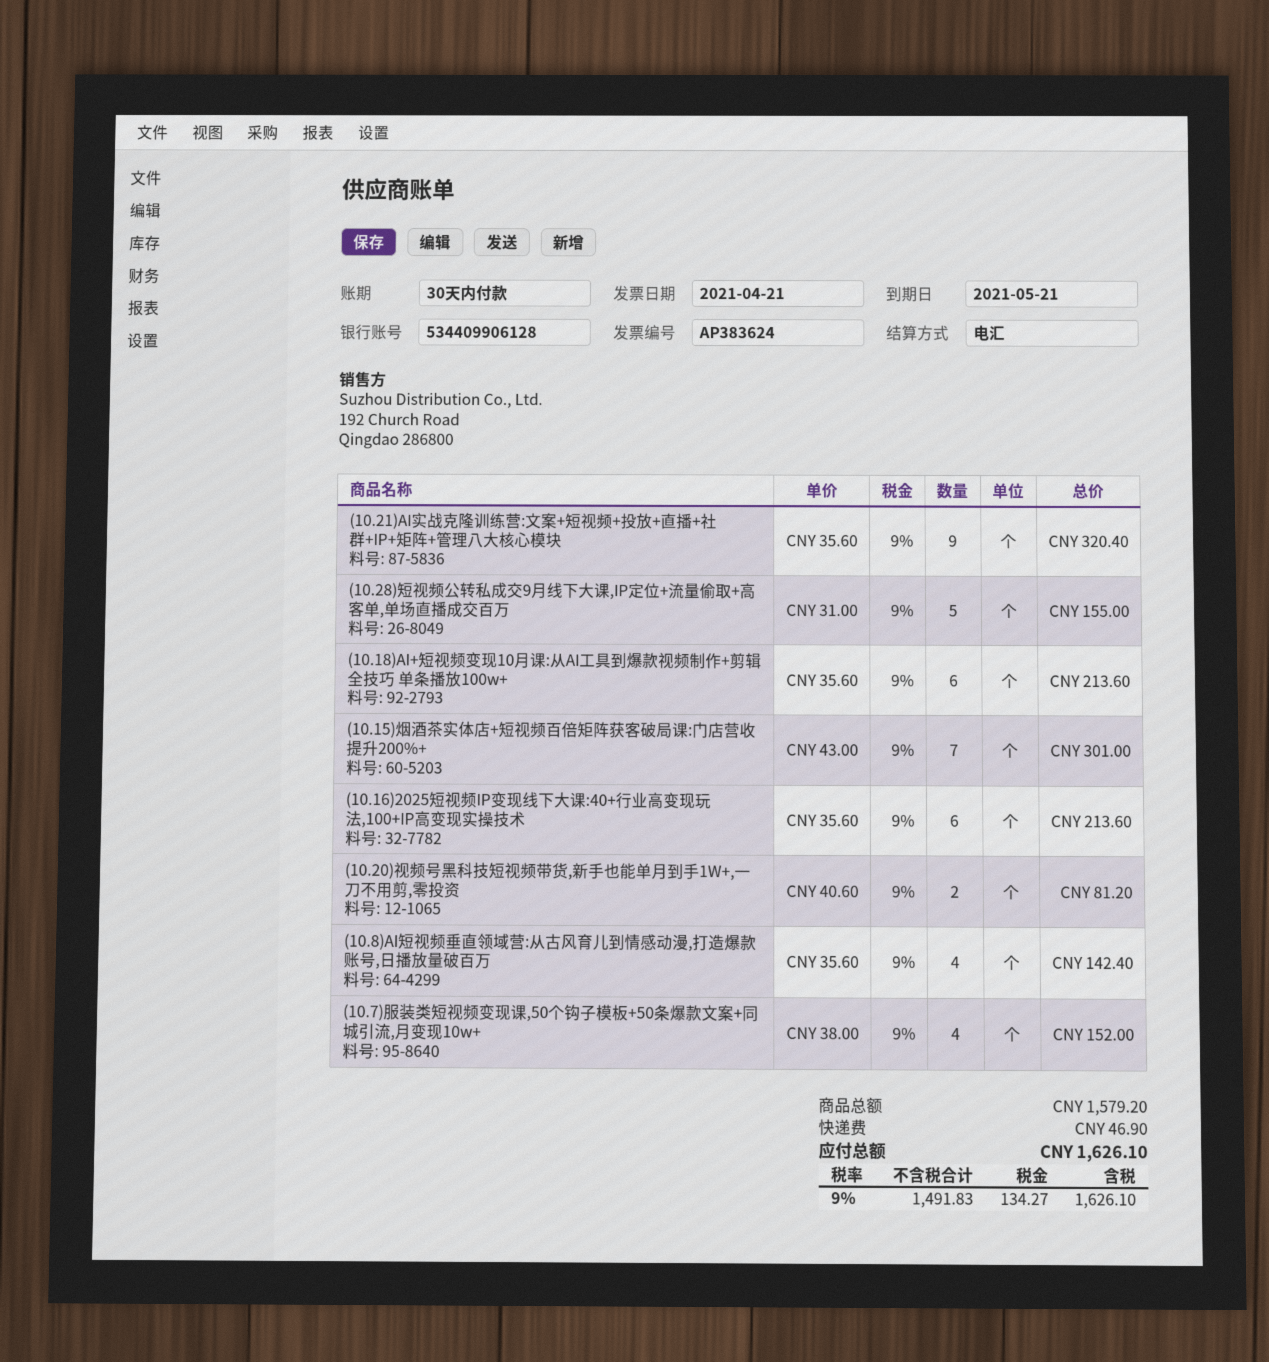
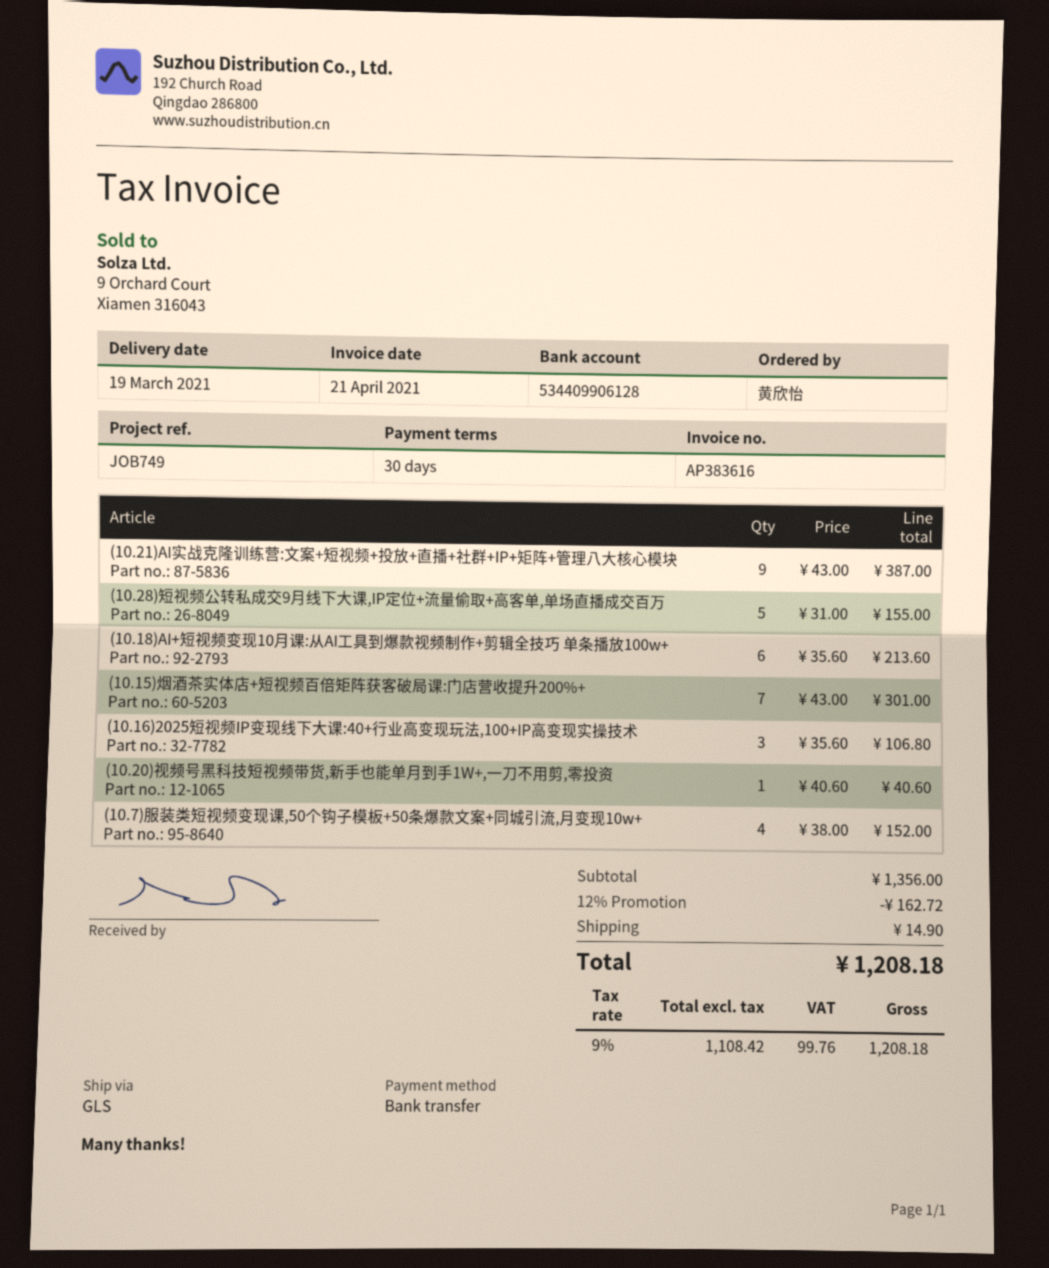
invoice number: AP383624 -> AP383616
(10.21)AI实战克隆训练营:文案+短视频+投放+直播+社群+IP+矩阵+管理八大核心模块: 9 x 35.60 = 320.40 -> 9 x 43.00 = 387.00
(10.16)2025短视频IP变现线下大课:40+行业高变现玩法,100+IP高变现实操技术: 6 x 35.60 = 213.60 -> 3 x 35.60 = 106.80
(10.20)视频号黑科技短视频带货,新手也能单月到手1W+,一刀不用剪,零投资: 2 x 40.60 = 81.20 -> 1 x 40.60 = 40.60
(10.8)AI短视频垂直领域营:从古风育儿到情感动漫,打造爆款账号,日播放量破百万: 4 x 35.60 = 142.40 -> none
subtotal: 1579.20 -> 1356.00
discount: none -> 12% = 162.72
shipping: 46.90 -> 14.90
net: 1491.83 -> 1108.42
tax: 9% = 134.27 -> 9% = 99.76
total: 1626.10 -> 1208.18

